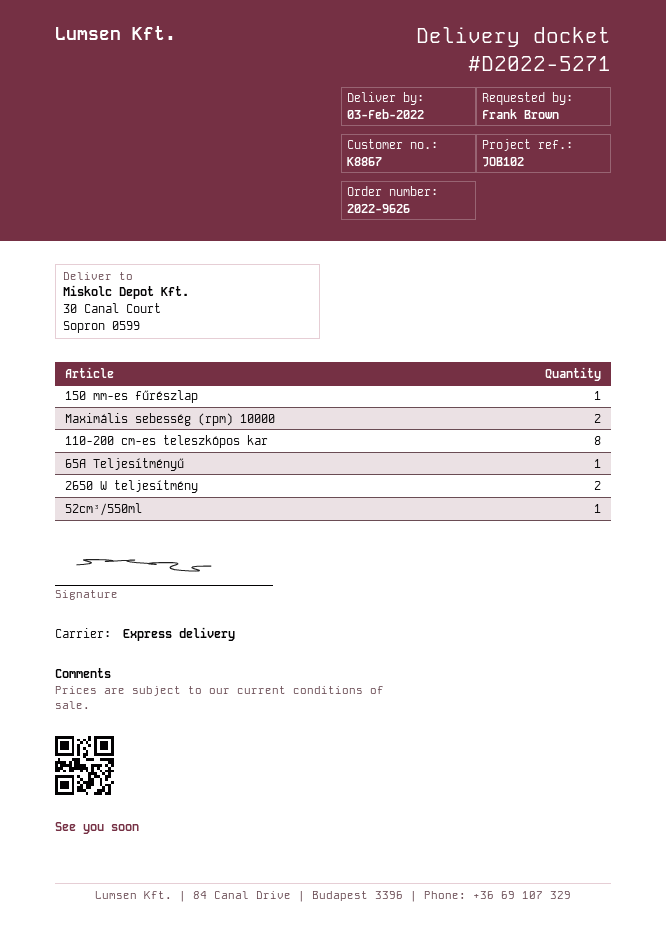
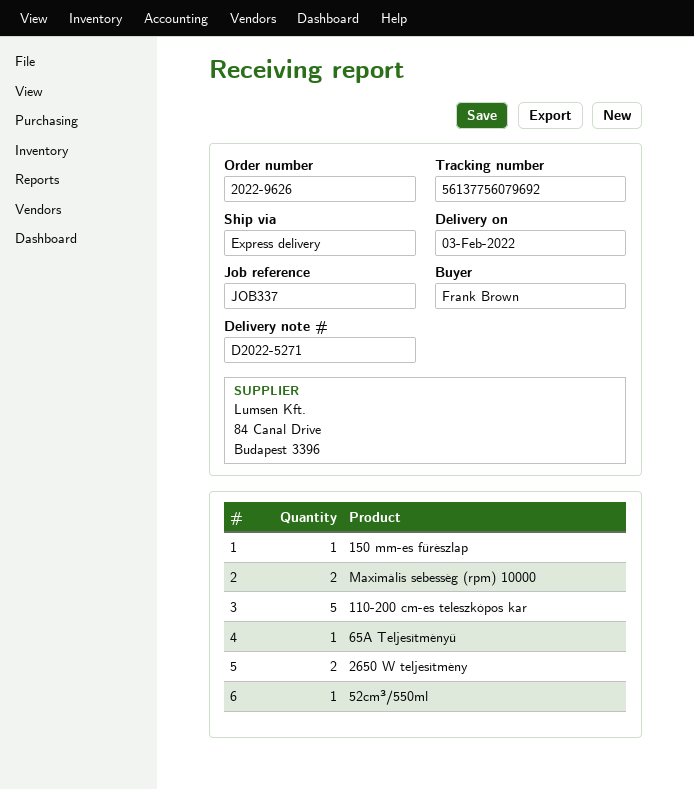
reference: JOB102 -> JOB337
110-200 cm-es teleszkópos kar: 8 -> 5

